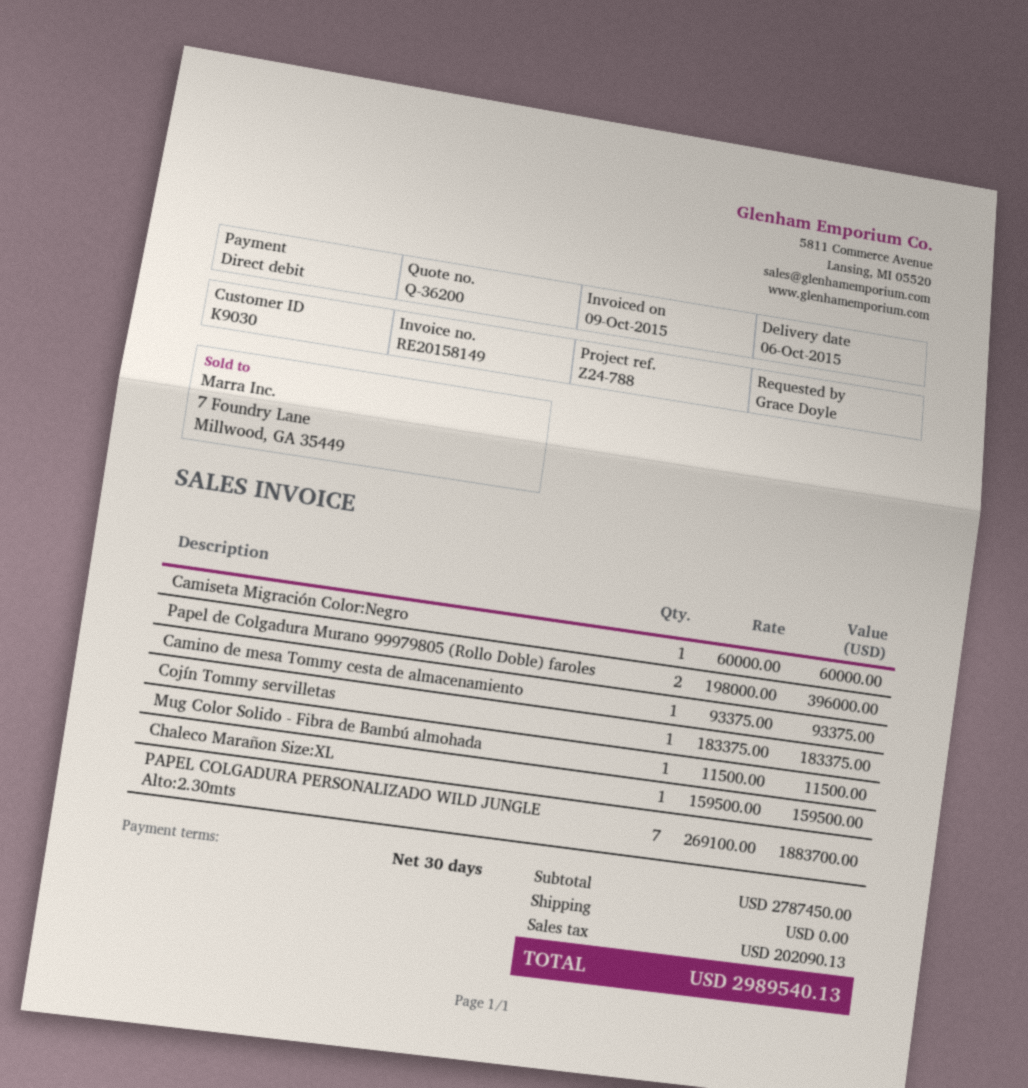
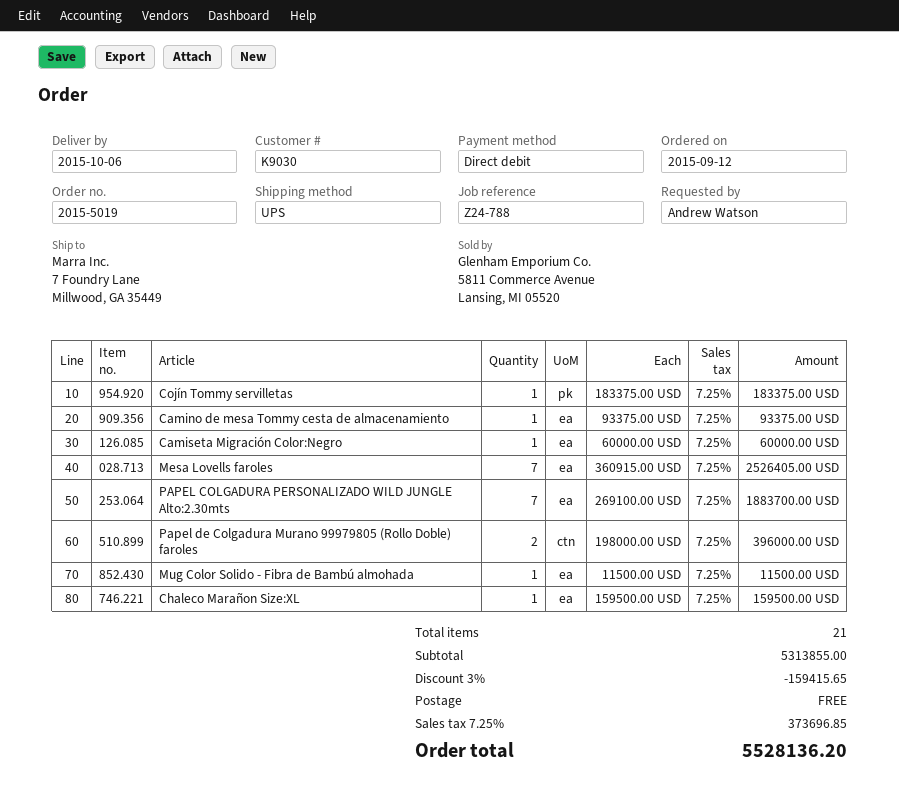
ordered by: Grace Doyle -> Andrew Watson
Mesa Lovells faroles: none -> 7 x 360915.00 = 2526405.00
subtotal: 2787450.00 -> 5313855.00
discount: none -> 3% = 159415.65
tax: 202090.13 -> 373696.85
total: 2989540.13 -> 5528136.20

